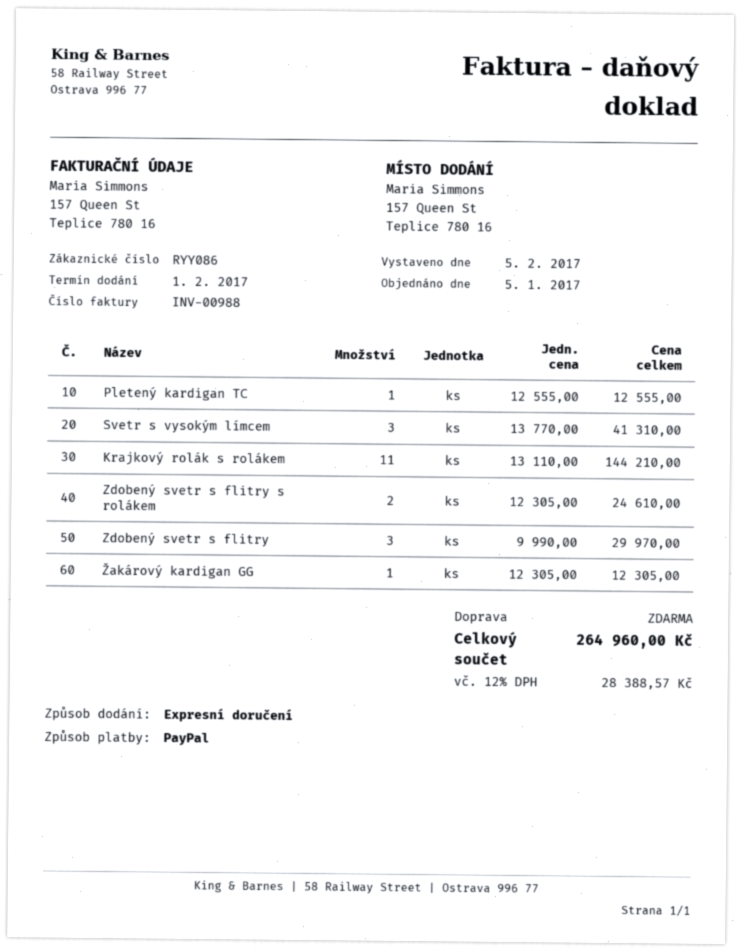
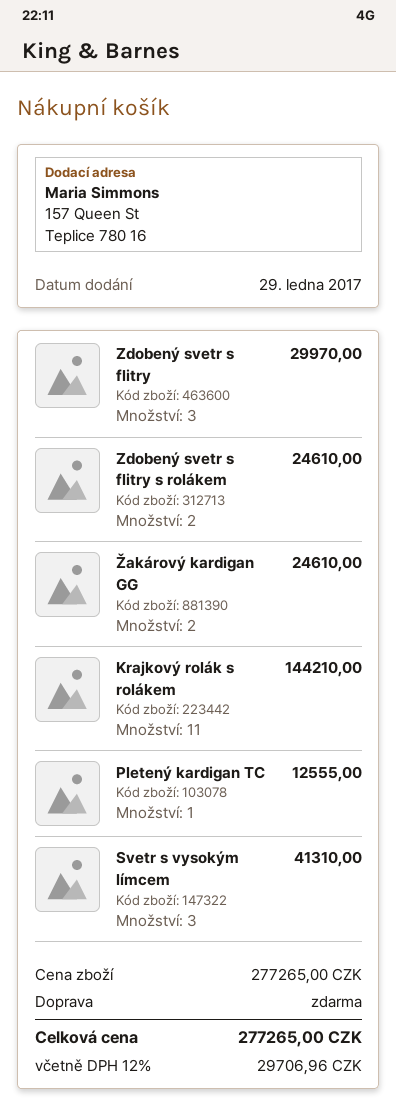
delivery date: 2017-02-01 -> 2017-01-29
Žakárový kardigan GG: 1 for 12305.00 -> 2 for 24610.00
tax: 12% = 28388.57 -> 12% = 29706.96
total: 264960.00 -> 277265.00

